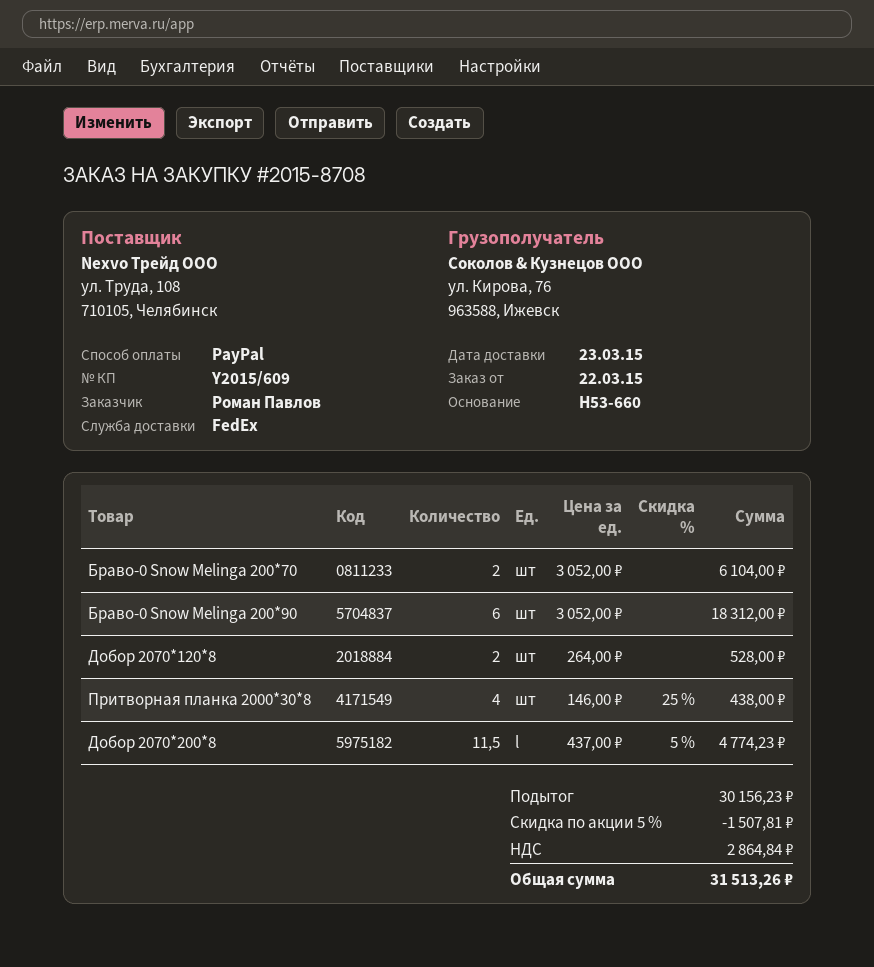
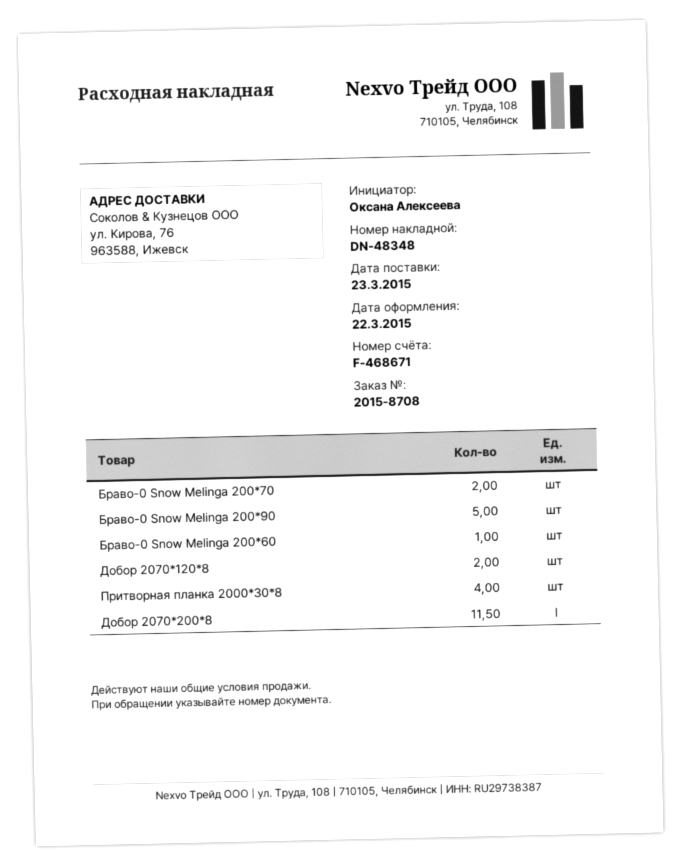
ordered by: Роман Павлов -> Оксана Алексеева
Браво-0 Snow Melinga 200*90: 6 -> 5
Браво-0 Snow Melinga 200*60: none -> 1

